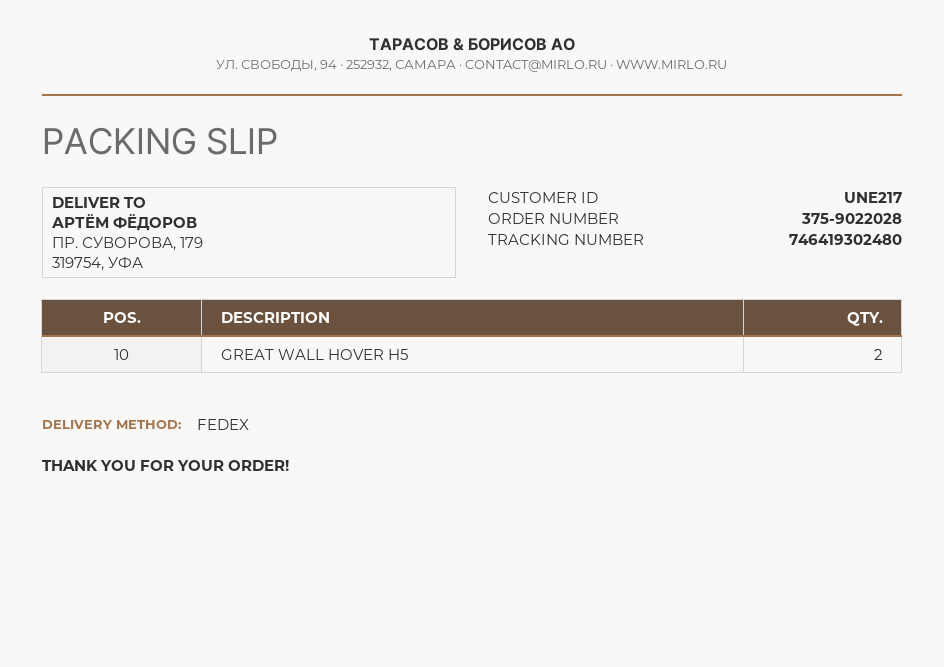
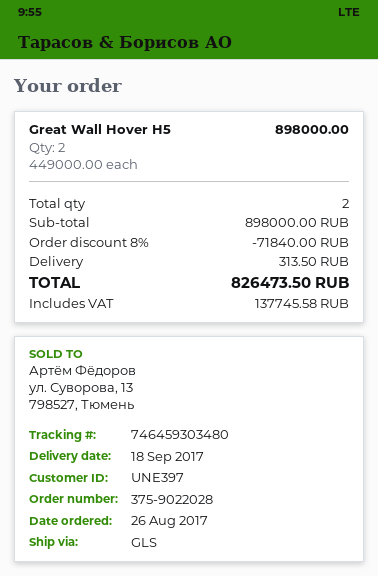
customer number: UNE217 -> UNE397
shipping method: FedEx -> GLS
tracking number: 746419302480 -> 746459303480

